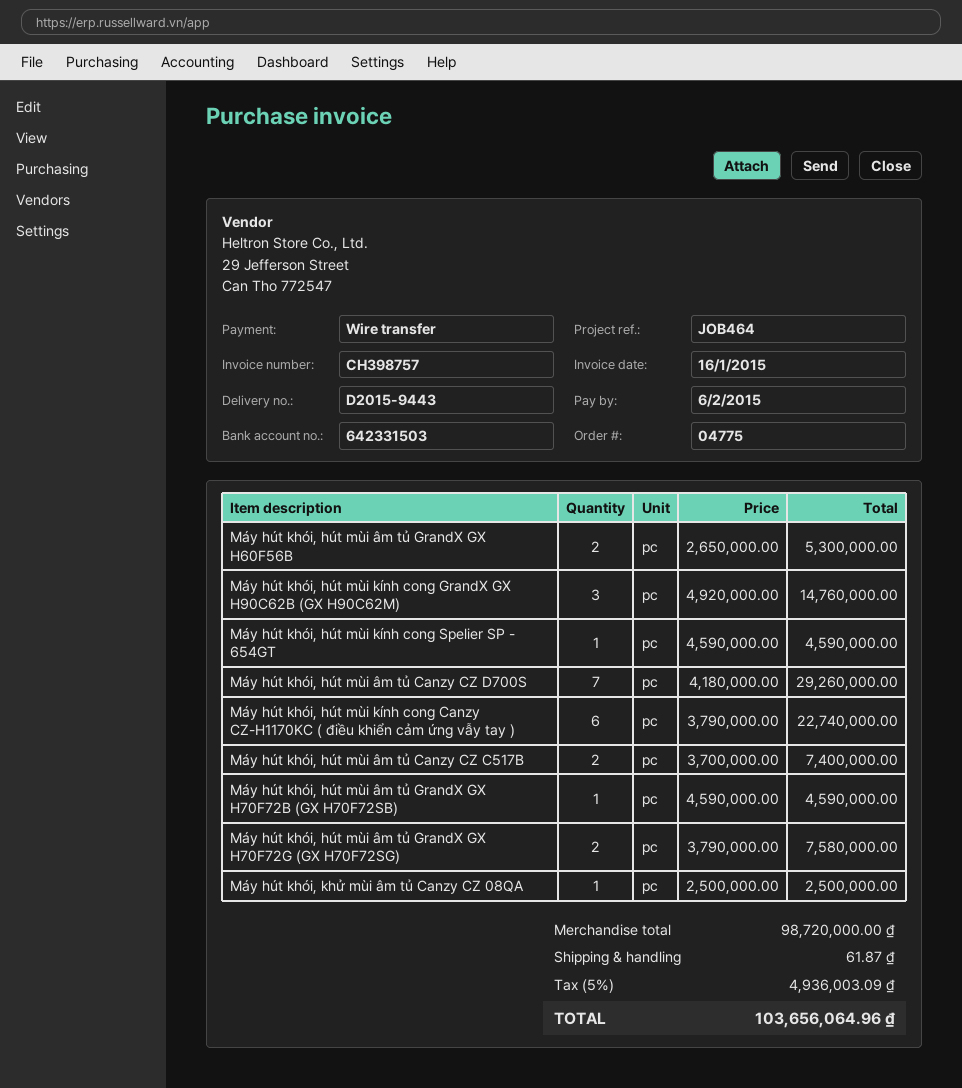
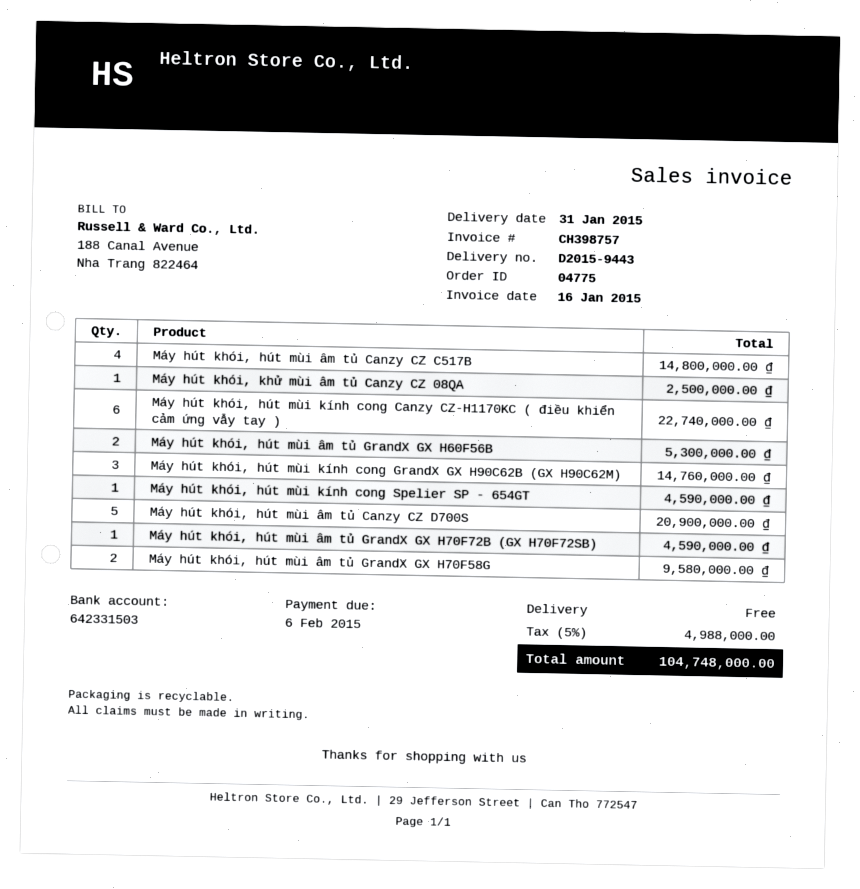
Máy hút khói, hút mùi âm tủ Canzy CZ D700S: 7 for 29260000.00 -> 5 for 20900000.00
Máy hút khói, hút mùi âm tủ Canzy CZ C517B: 2 for 7400000.00 -> 4 for 14800000.00
Máy hút khói, hút mùi âm tủ GrandX GX H70F72G (GX H70F72SG): 2 for 7580000.00 -> none
Máy hút khói, hút mùi âm tủ GrandX GX H70F58G: none -> 2 for 9580000.00
shipping: 61.87 -> 0.00
tax: 5% = 4936003.09 -> 5% = 4988000.00
total: 103656064.96 -> 104748000.00

